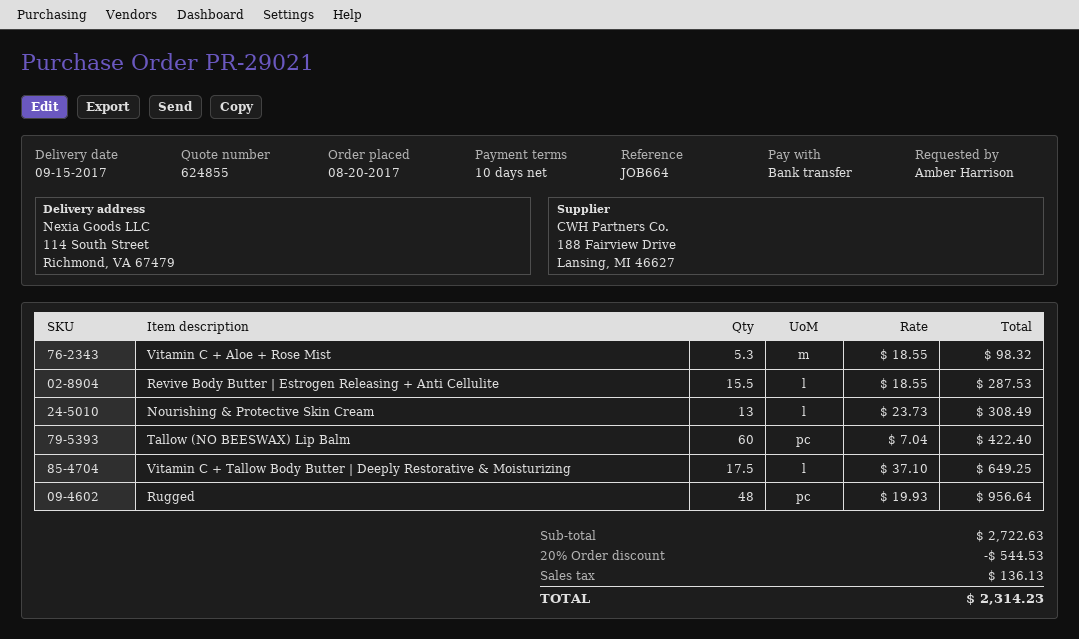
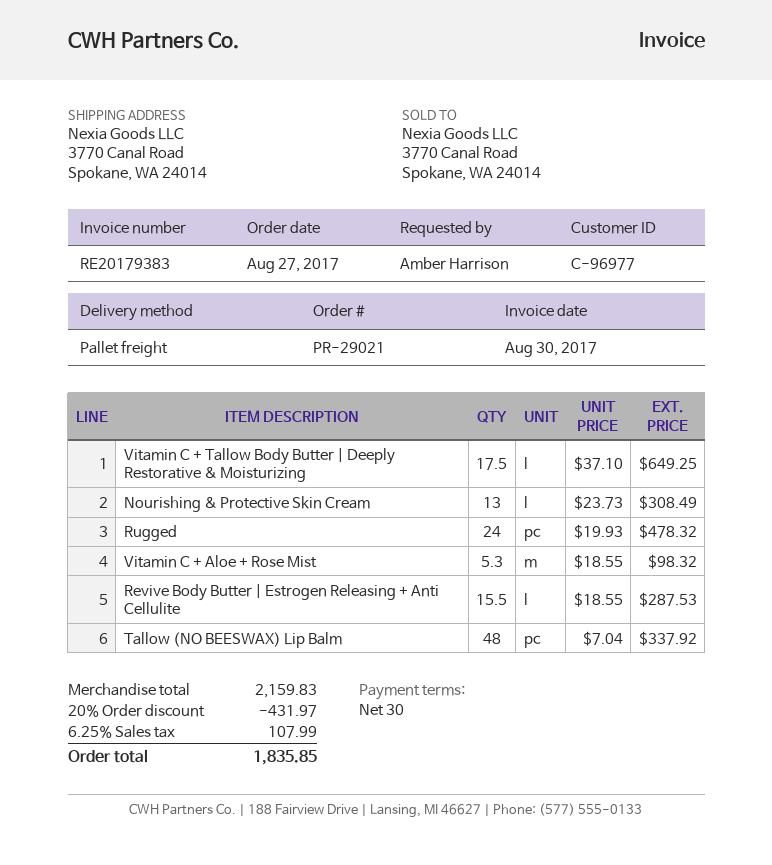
order date: 2017-08-20 -> 2017-08-27
payment terms: 10 days -> 30 days
ship to: 114 South Street, Richmond, VA 67479 -> 3770 Canal Road, Spokane, WA 24014
Tallow (NO BEESWAX) Lip Balm: 60 x 7.04 = 422.40 -> 48 x 7.04 = 337.92
Rugged: 48 x 19.93 = 956.64 -> 24 x 19.93 = 478.32
subtotal: 2722.63 -> 2159.83
discount: 20% = 544.53 -> 20% = 431.97
tax: 136.13 -> 107.99
total: 2314.23 -> 1835.85

